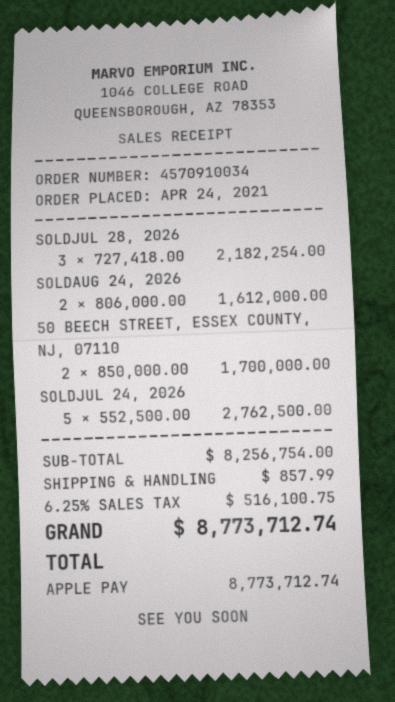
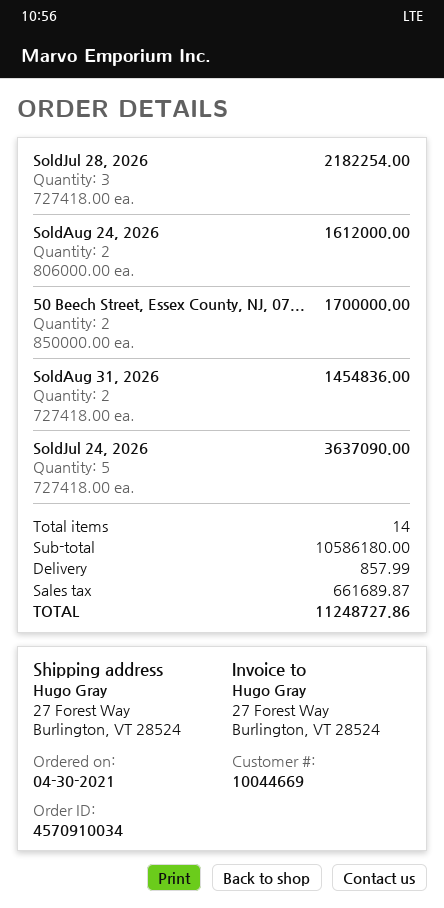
order date: 2021-04-24 -> 2021-04-30
SOLDJUL 24, 2026: 5 x 552500.00 = 2762500.00 -> 5 x 727418.00 = 3637090.00
SoldAug 31, 2026: none -> 2 x 727418.00 = 1454836.00
subtotal: 8256754.00 -> 10586180.00
tax: 516100.75 -> 661689.87
total: 8773712.74 -> 11248727.86

